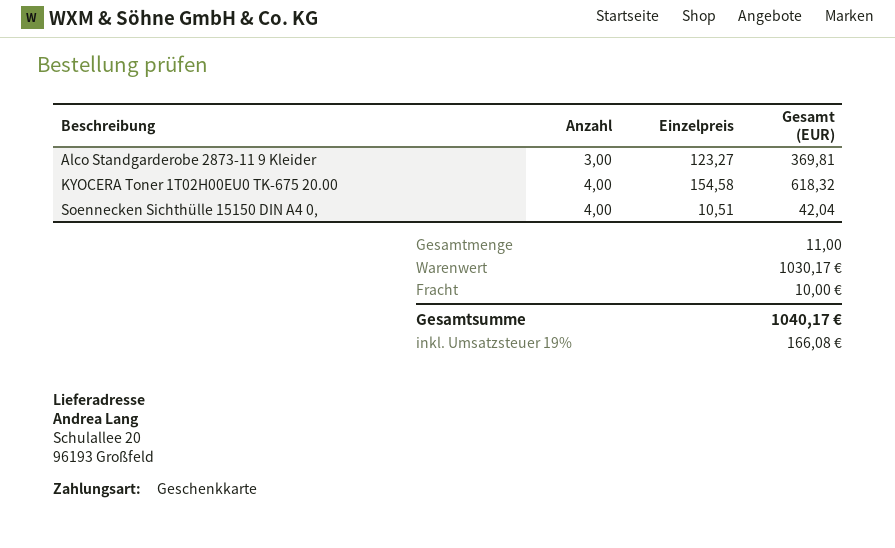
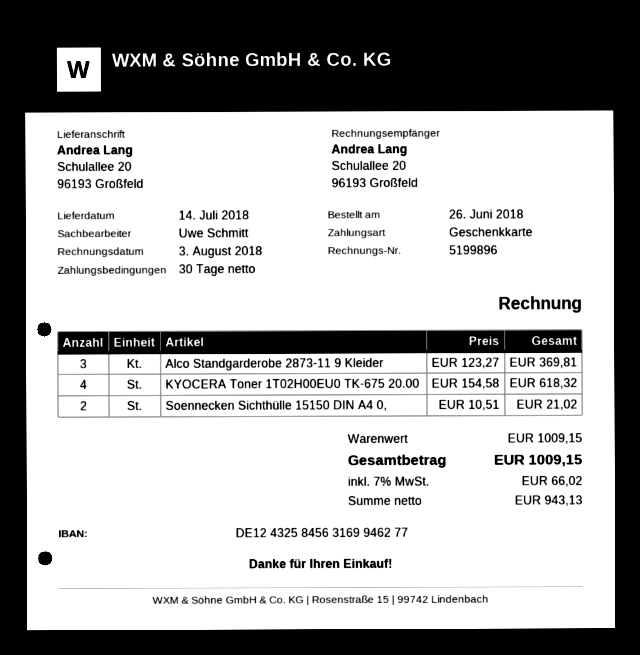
Soennecken Sichthülle 15150 DIN A4 0,: 4 x 10.51 = 42.04 -> 2 x 10.51 = 21.02
subtotal: 1030.17 -> 1009.15
shipping: 10.00 -> none
tax: 19% = 166.08 -> 7% = 66.02
total: 1040.17 -> 1009.15

